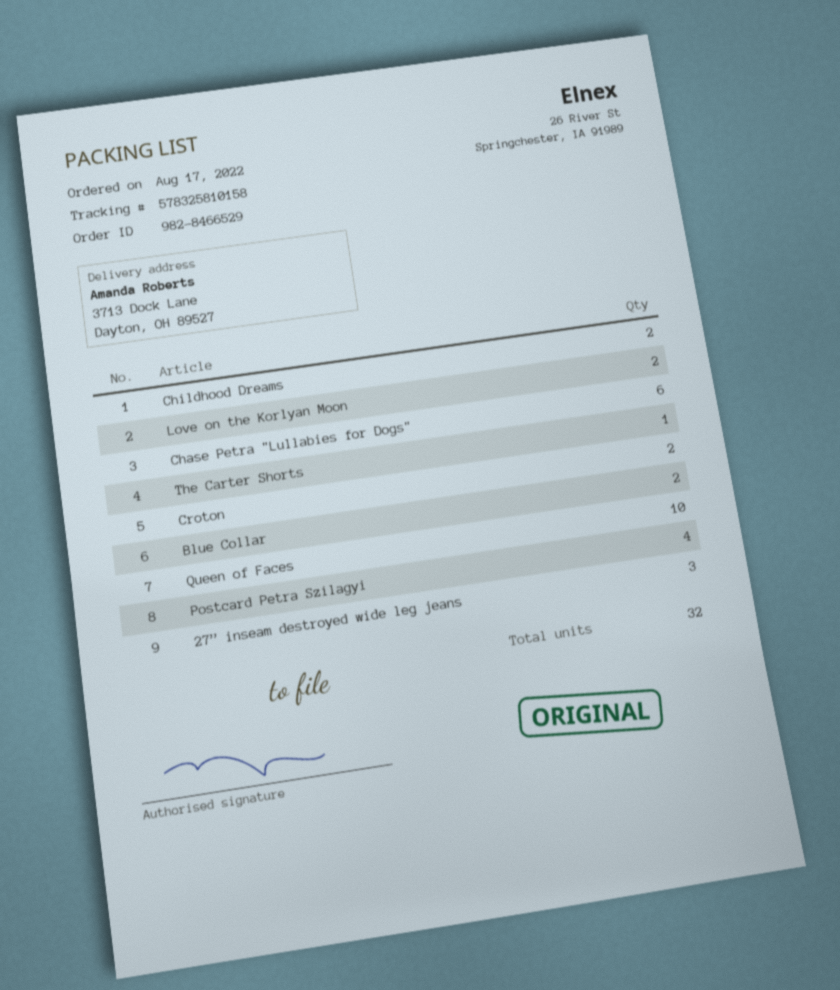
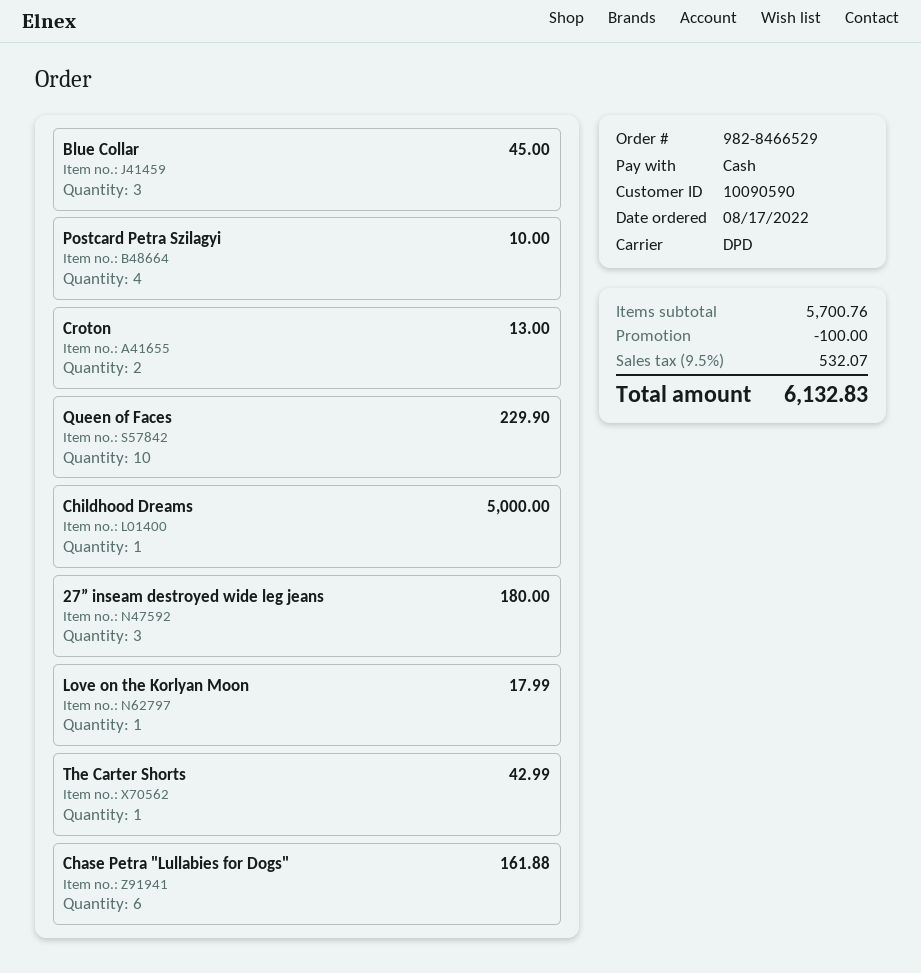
Childhood Dreams: 2 -> 1
Love on the Korlyan Moon: 2 -> 1
Blue Collar: 2 -> 3

